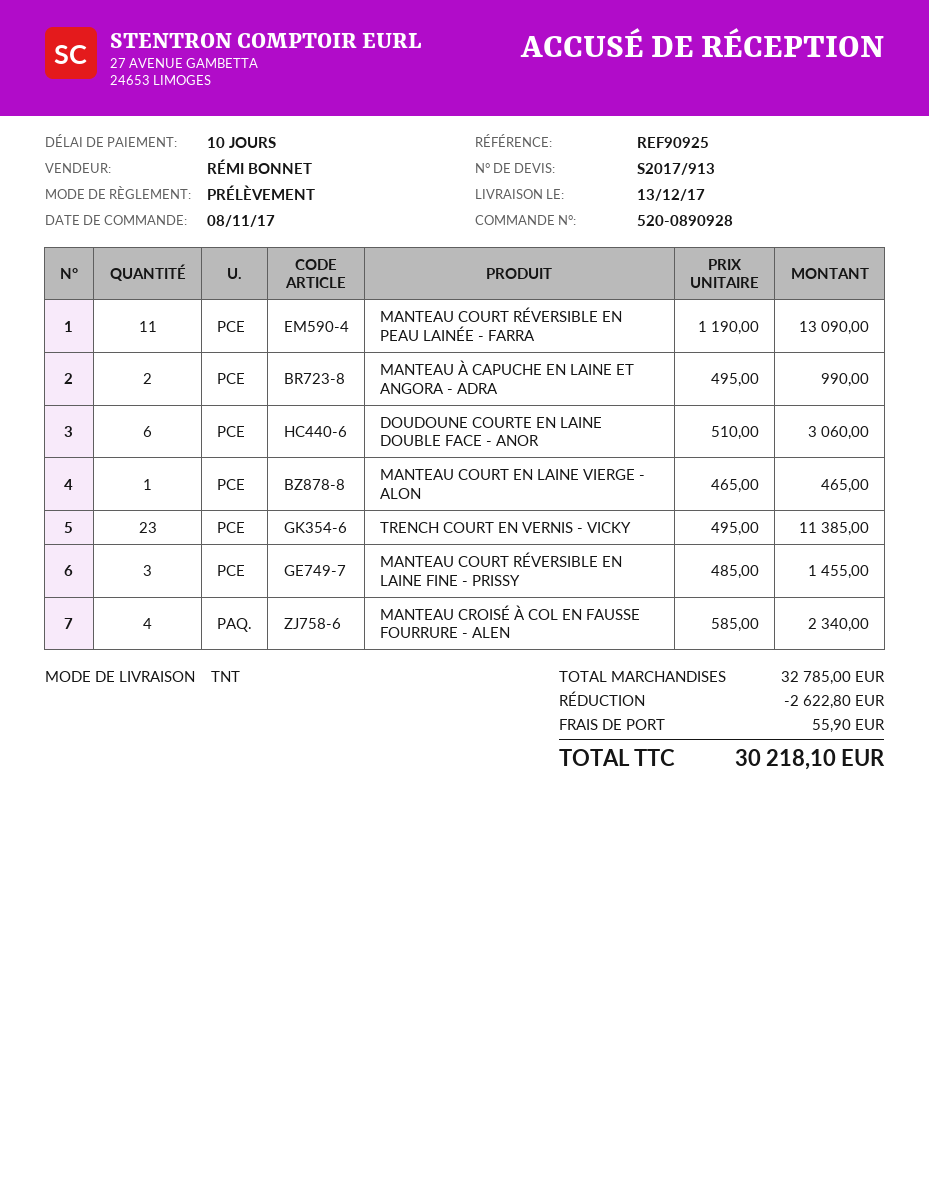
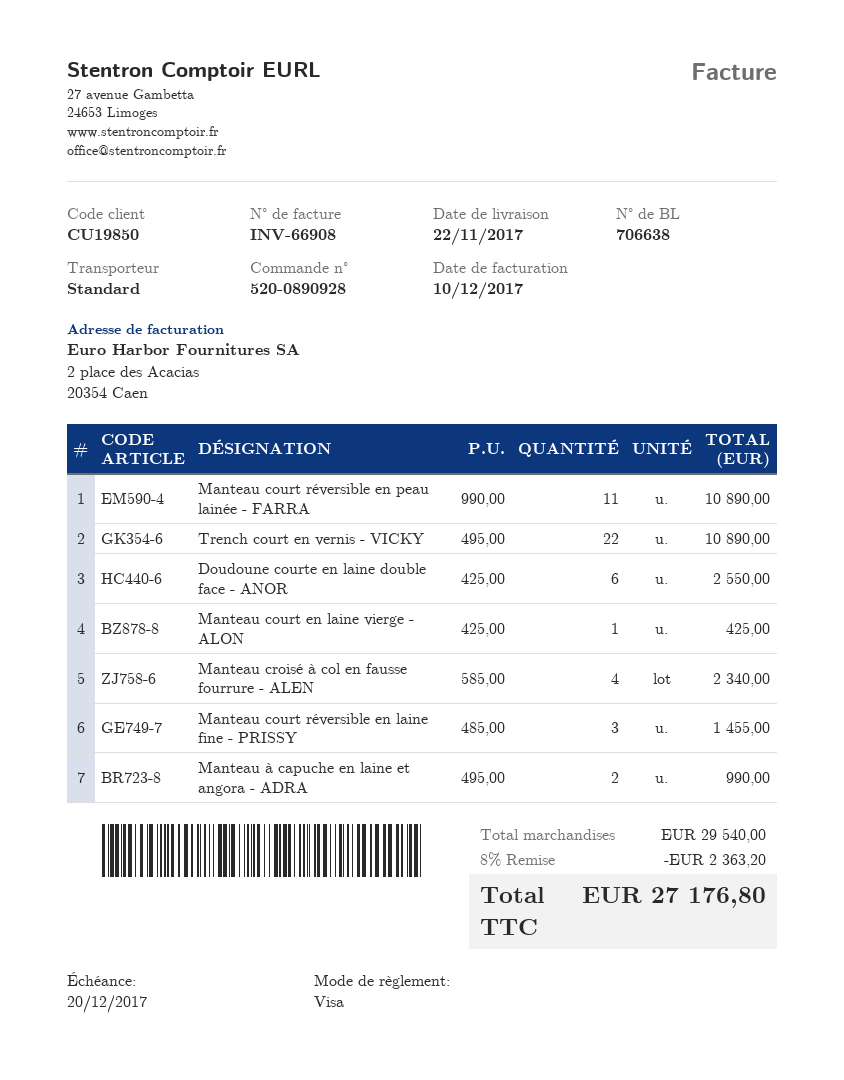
delivery date: 2017-12-13 -> 2017-11-22
payment method: direct debit -> Visa
shipping method: TNT -> standard
MANTEAU COURT RÉVERSIBLE EN PEAU LAINÉE - FARRA: 11 x 1190.00 = 13090.00 -> 11 x 990.00 = 10890.00
DOUDOUNE COURTE EN LAINE DOUBLE FACE - ANOR: 6 x 510.00 = 3060.00 -> 6 x 425.00 = 2550.00
MANTEAU COURT EN LAINE VIERGE - ALON: 1 x 465.00 = 465.00 -> 1 x 425.00 = 425.00
TRENCH COURT EN VERNIS - VICKY: 23 x 495.00 = 11385.00 -> 22 x 495.00 = 10890.00
subtotal: 32785.00 -> 29540.00
discount: 2622.80 -> 2363.20
shipping: 55.90 -> none
total: 30218.10 -> 27176.80

